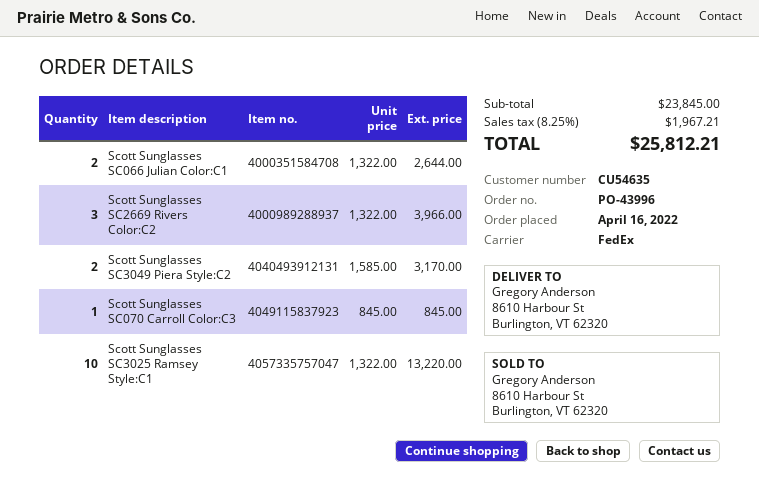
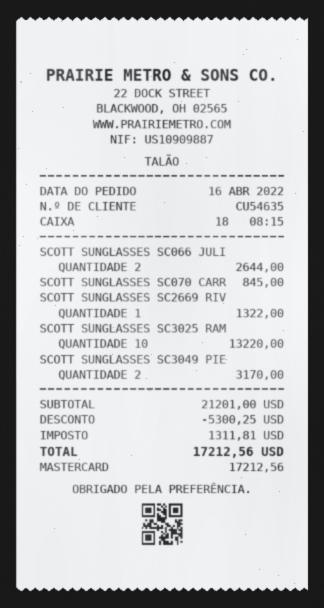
Scott Sunglasses SC2669 Rivers Color:C2: 3 for 3966.00 -> 1 for 1322.00
subtotal: 23845.00 -> 21201.00
discount: none -> 5300.25
tax: 1967.21 -> 1311.81
total: 25812.21 -> 17212.56

